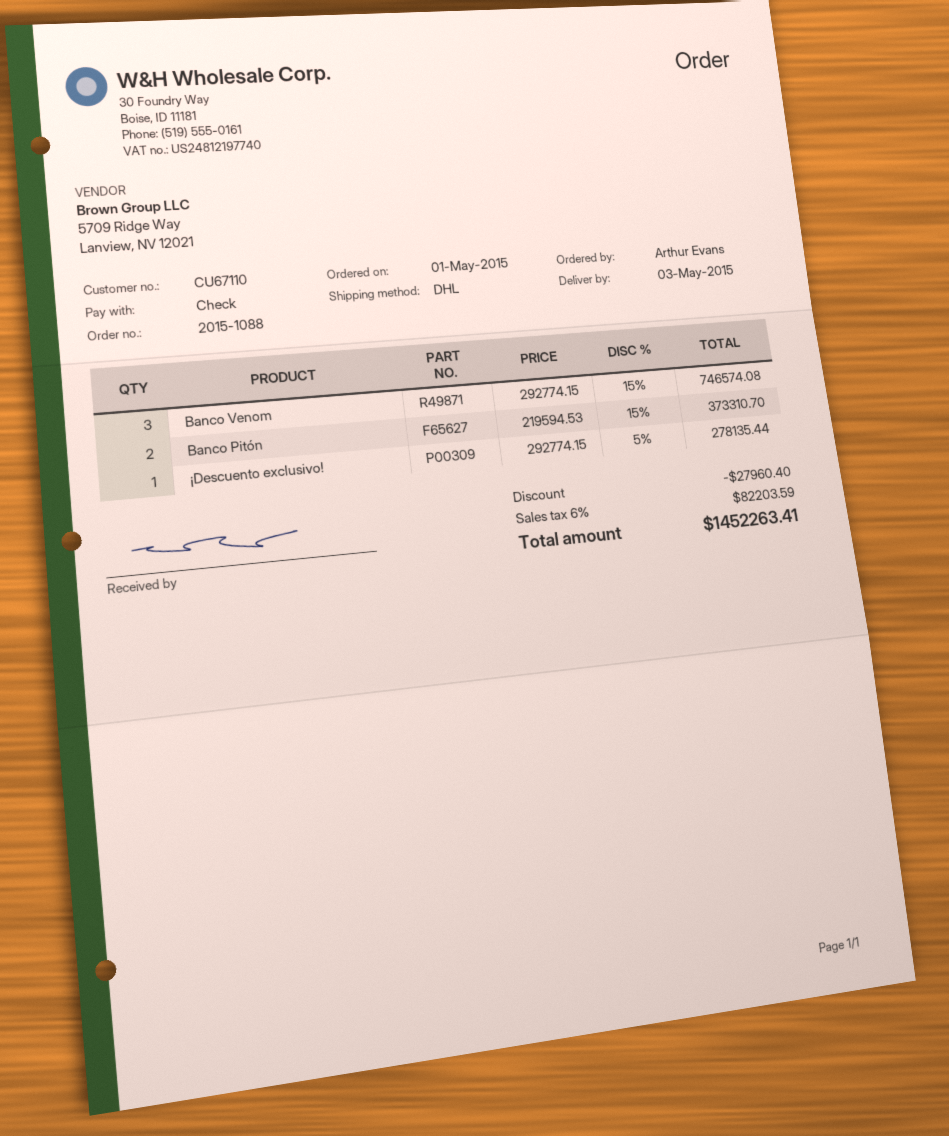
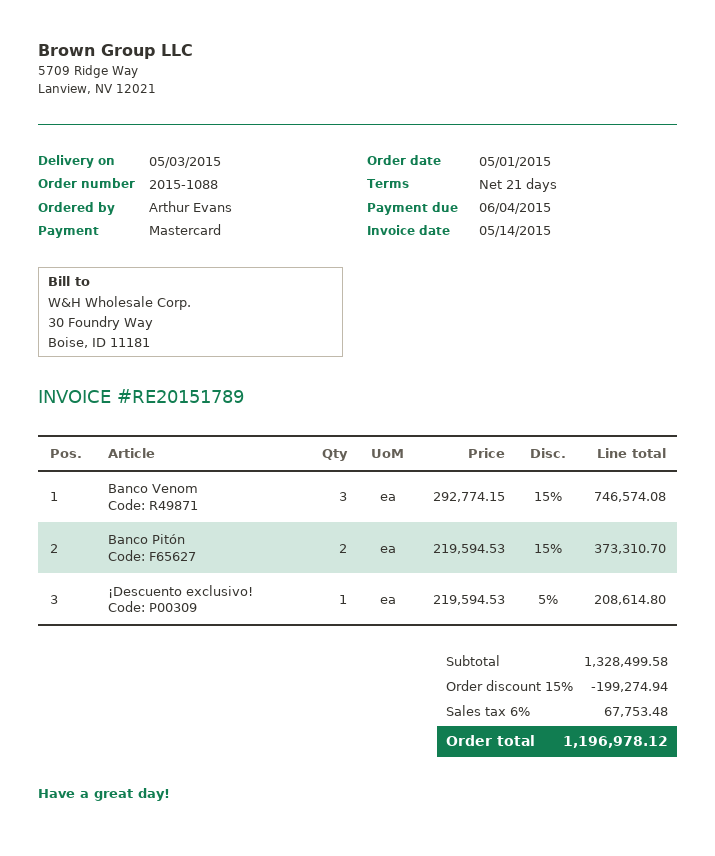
payment method: cheque -> Mastercard
¡Descuento exclusivo!: 1 x 292774.15 - 5% = 278135.44 -> 1 x 219594.53 - 5% = 208614.80
discount: 27960.40 -> 199274.94
tax: 6% = 82203.59 -> 6% = 67753.48
total: 1452263.41 -> 1196978.12

